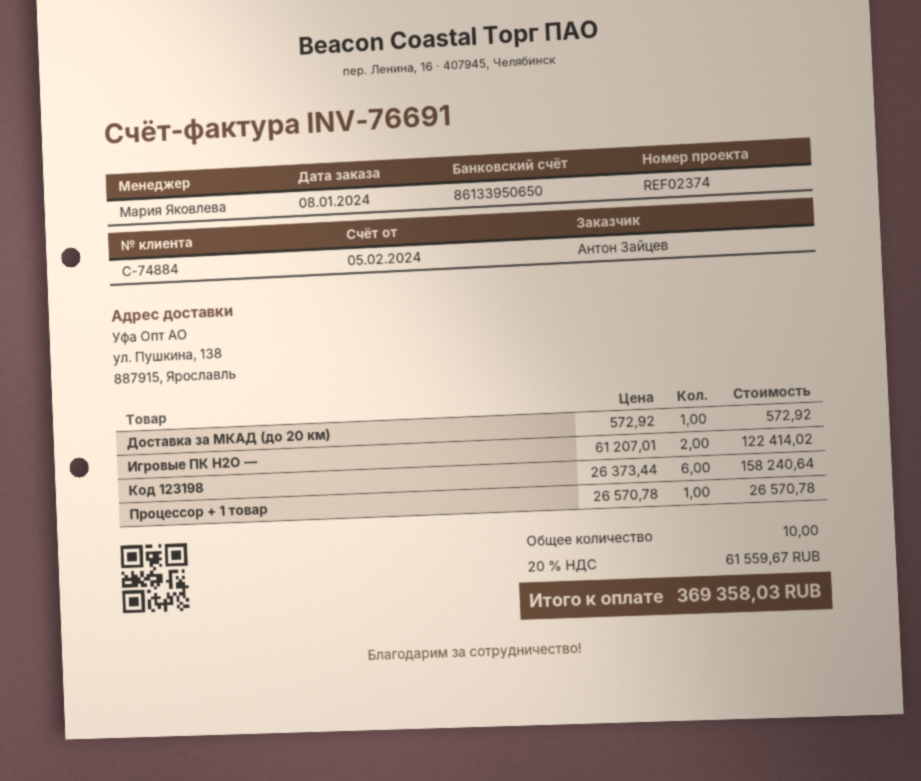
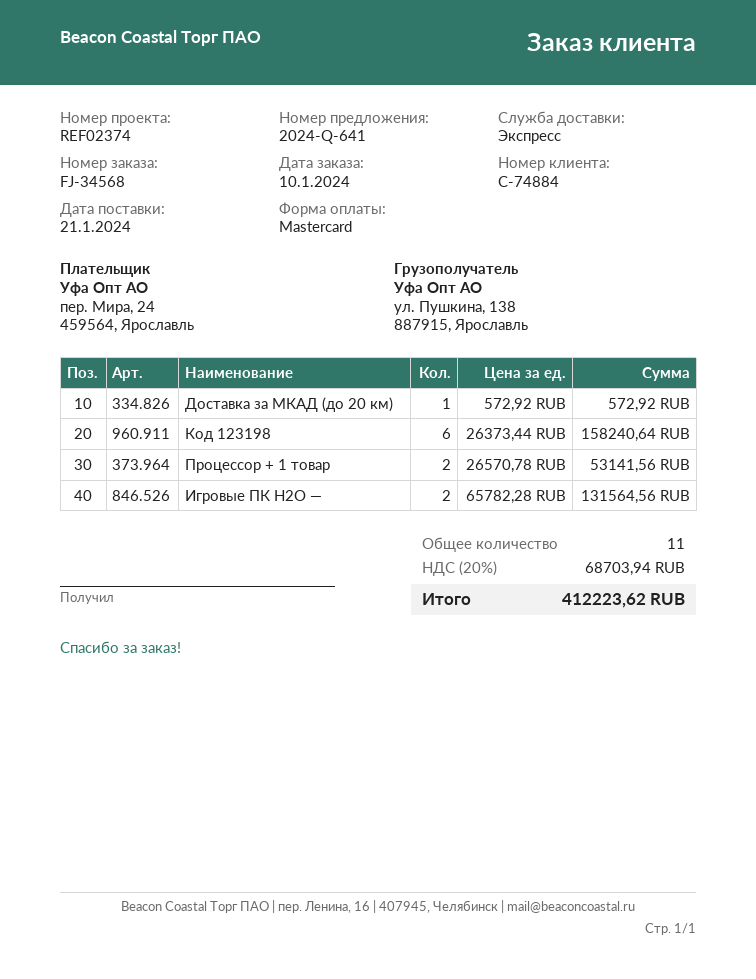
order date: 2024-01-08 -> 2024-01-10
Игровые ПК H2O —: 2 x 61207.01 = 122414.02 -> 2 x 65782.28 = 131564.56
Процессор + 1 товар: 1 x 26570.78 = 26570.78 -> 2 x 26570.78 = 53141.56
total quantity: 10 -> 11
tax: 20% = 61559.67 -> 20% = 68703.94
total: 369358.03 -> 412223.62

